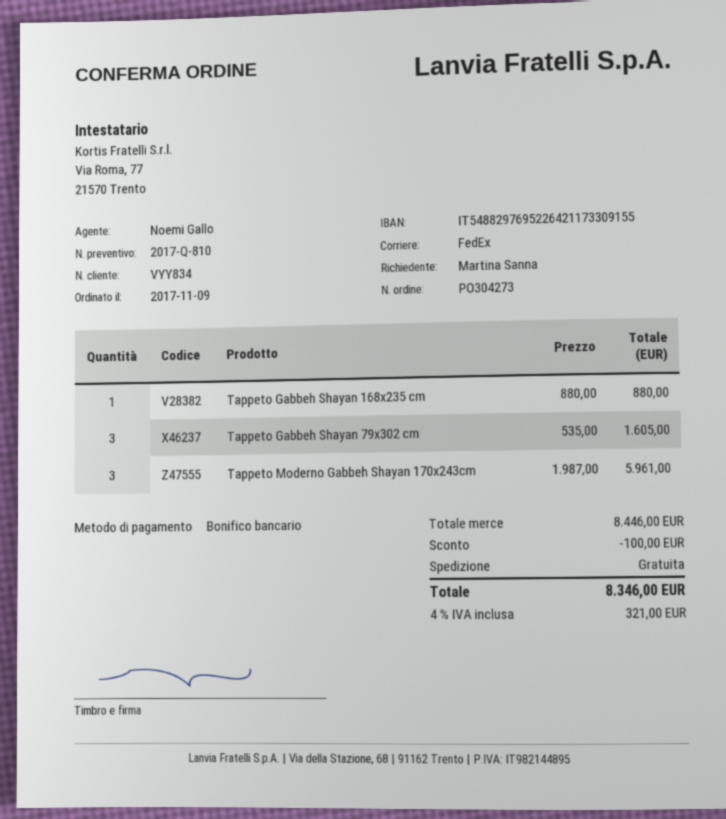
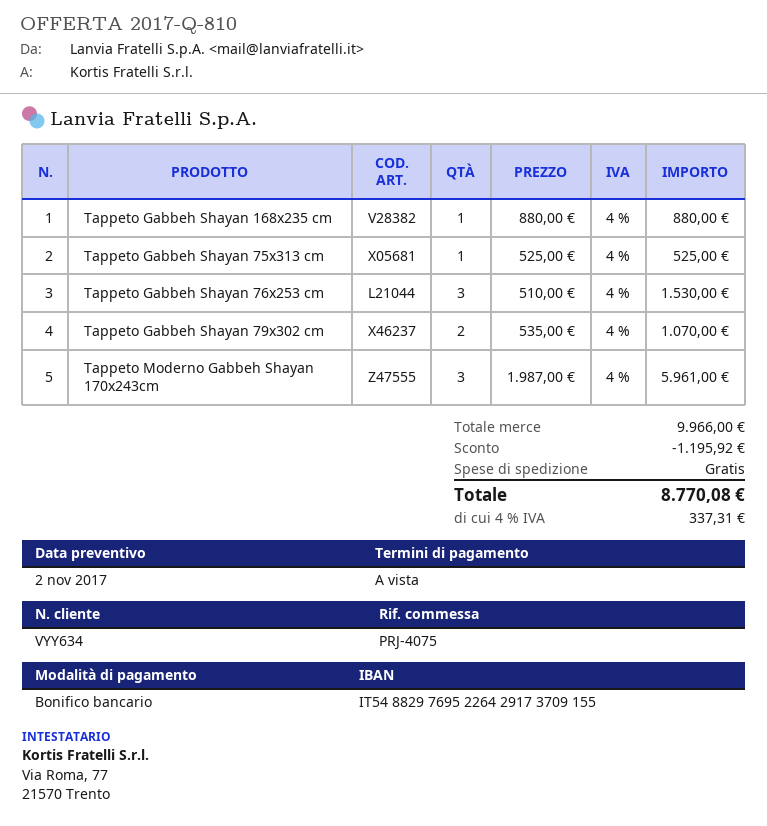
customer number: VYY834 -> VYY634
bank account: IT5488297695226421173309155 -> IT5488297695226429173709155
Tappeto Gabbeh Shayan 79x302 cm: 3 x 535.00 = 1605.00 -> 2 x 535.00 = 1070.00
Tappeto Gabbeh Shayan 75x313 cm: none -> 1 x 525.00 = 525.00
Tappeto Gabbeh Shayan 76x253 cm: none -> 3 x 510.00 = 1530.00
subtotal: 8446.00 -> 9966.00
discount: 100.00 -> 1195.92
tax: 4% = 321.00 -> 4% = 337.31
total: 8346.00 -> 8770.08

